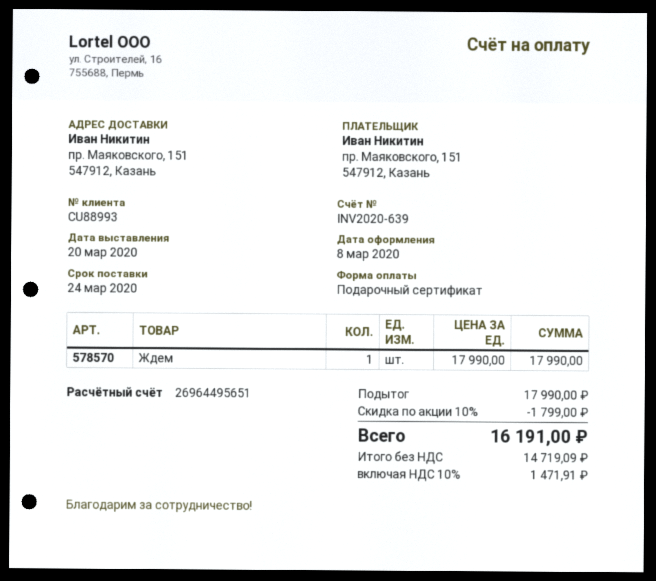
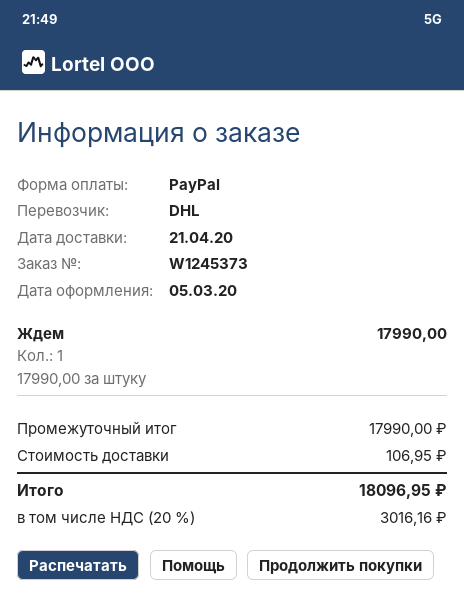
order date: 2020-03-08 -> 2020-03-05
delivery date: 2020-03-24 -> 2020-04-21
payment method: gift card -> PayPal
discount: 10% = 1799.00 -> none
shipping: none -> 106.95
tax: 10% = 1471.91 -> 20% = 3016.16
total: 16191.00 -> 18096.95

